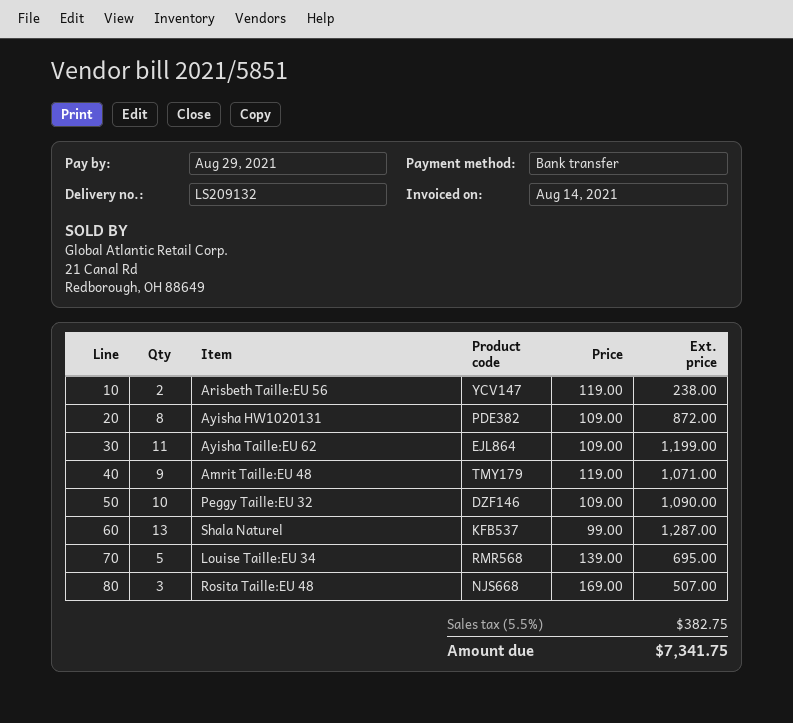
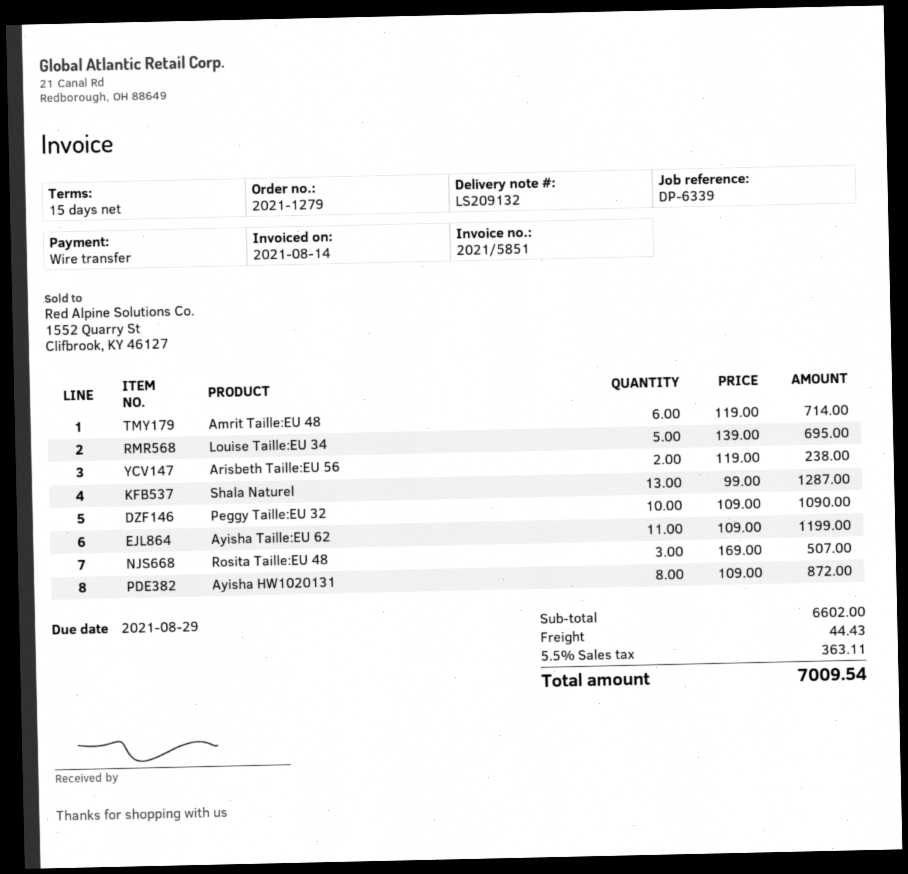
Amrit Taille:EU 48: 9 x 119.00 = 1071.00 -> 6 x 119.00 = 714.00
shipping: none -> 44.43
tax: 5.5% = 382.75 -> 5.5% = 363.11
total: 7341.75 -> 7009.54

